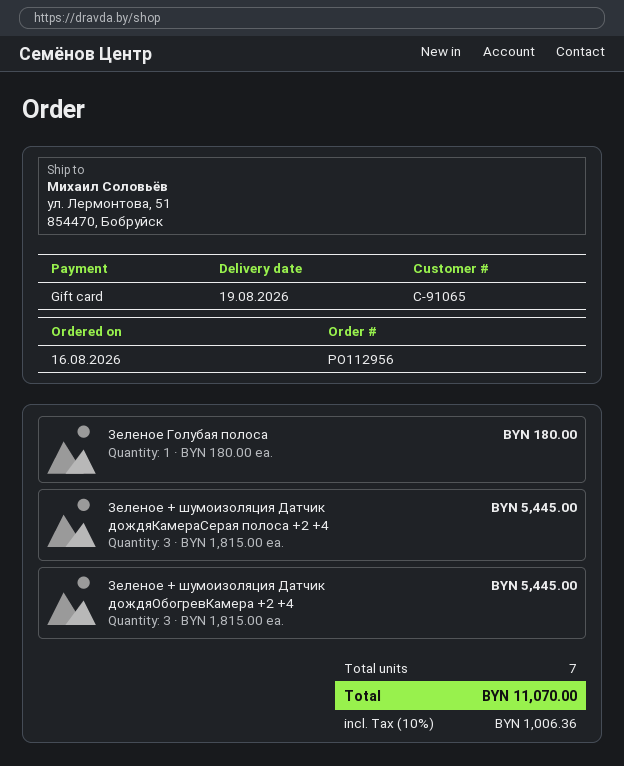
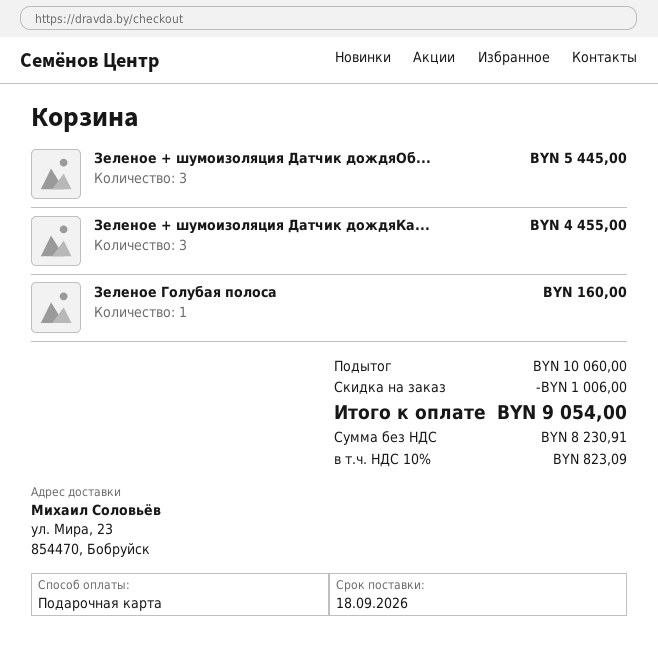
delivery date: 2026-08-19 -> 2026-09-18
ship to: ул. Лермонтова, 51, 854470, Бобруйск -> ул. Мира, 23, 854470, Бобруйск
Зеленое Голубая полоса: 1 for 180.00 -> 1 for 160.00
Зеленое + шумоизоляция Датчик дождяКамераСерая полоса +2 +4: 3 for 5445.00 -> 3 for 4455.00
discount: none -> 1006.00
tax: 10% = 1006.36 -> 10% = 823.09
total: 11070.00 -> 9054.00

